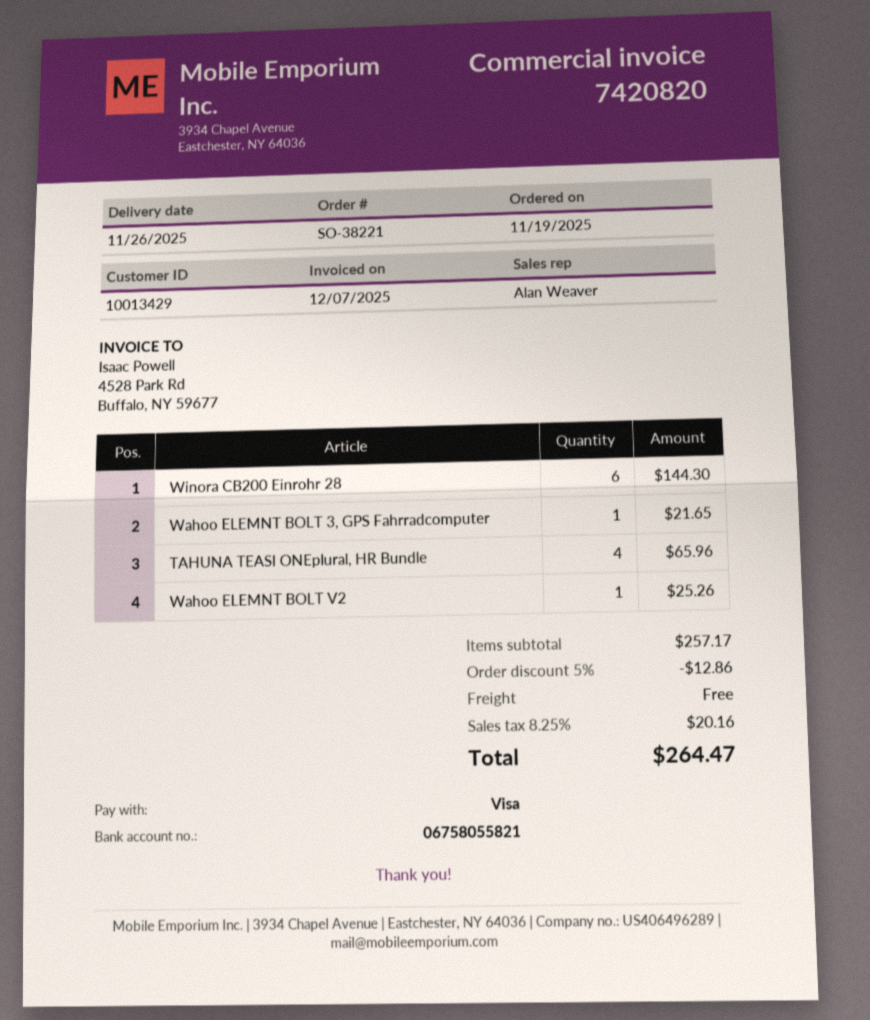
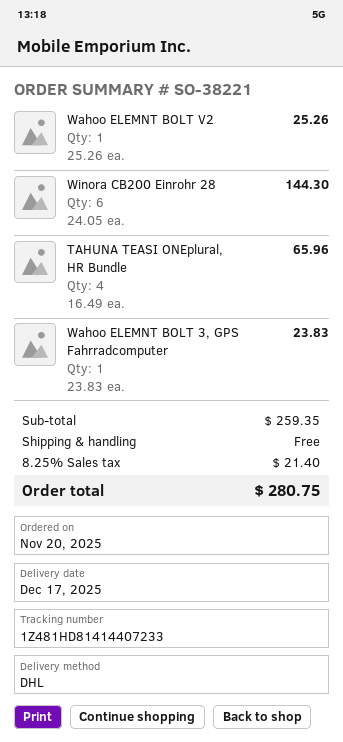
order date: 2025-11-19 -> 2025-11-20
delivery date: 2025-11-26 -> 2025-12-17
Wahoo ELEMNT BOLT 3, GPS Fahrradcomputer: 1 for 21.65 -> 1 for 23.83
subtotal: 257.17 -> 259.35
discount: 5% = 12.86 -> none
tax: 8.25% = 20.16 -> 8.25% = 21.40
total: 264.47 -> 280.75

